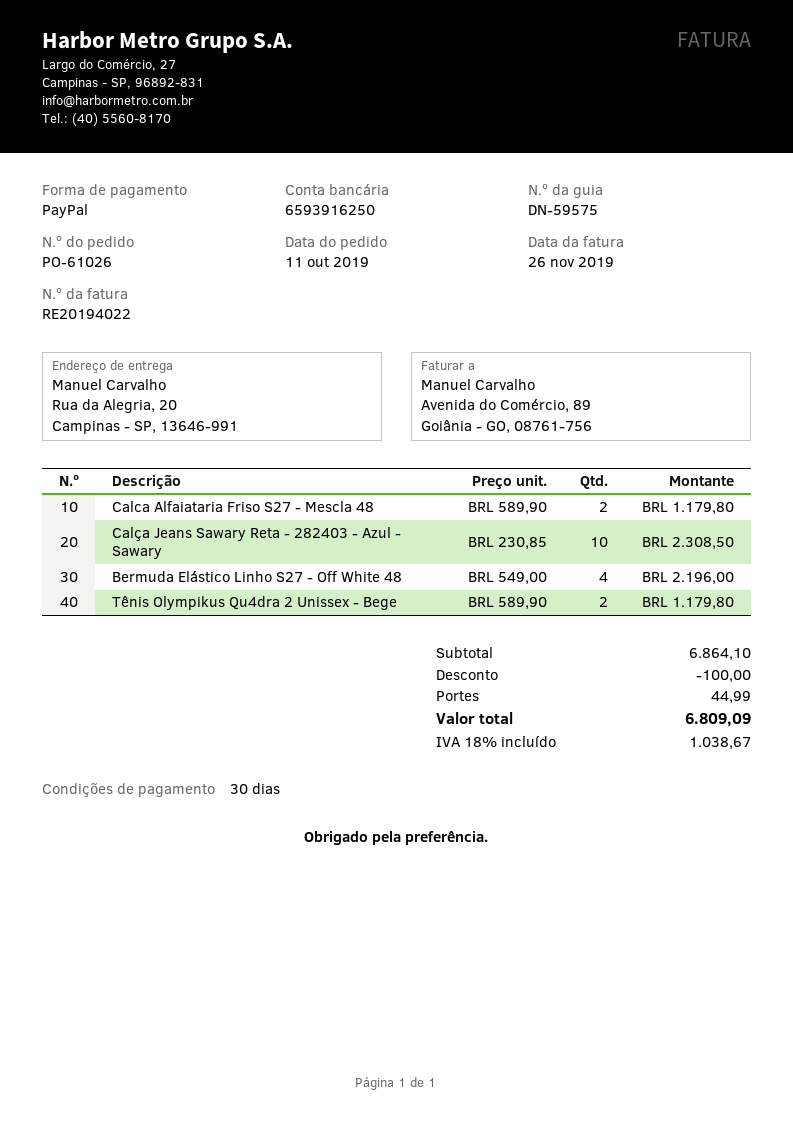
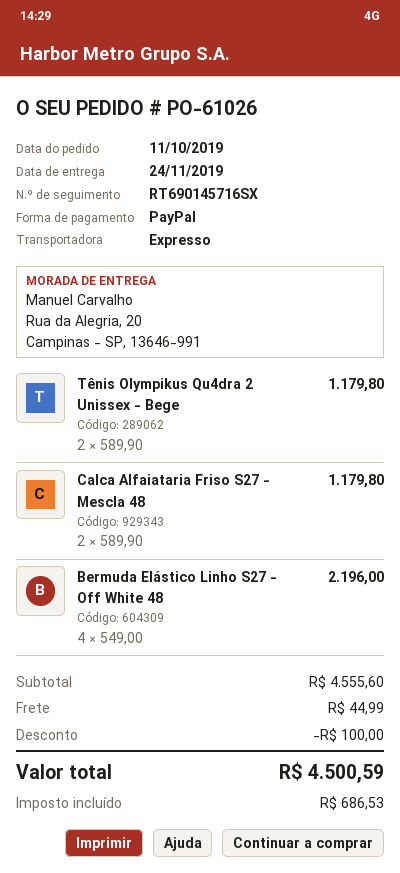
Calça Jeans Sawary Reta - 282403 - Azul - Sawary: 10 x 230.85 = 2308.50 -> none
subtotal: 6864.10 -> 4555.60
tax: 1038.67 -> 686.53
total: 6809.09 -> 4500.59

